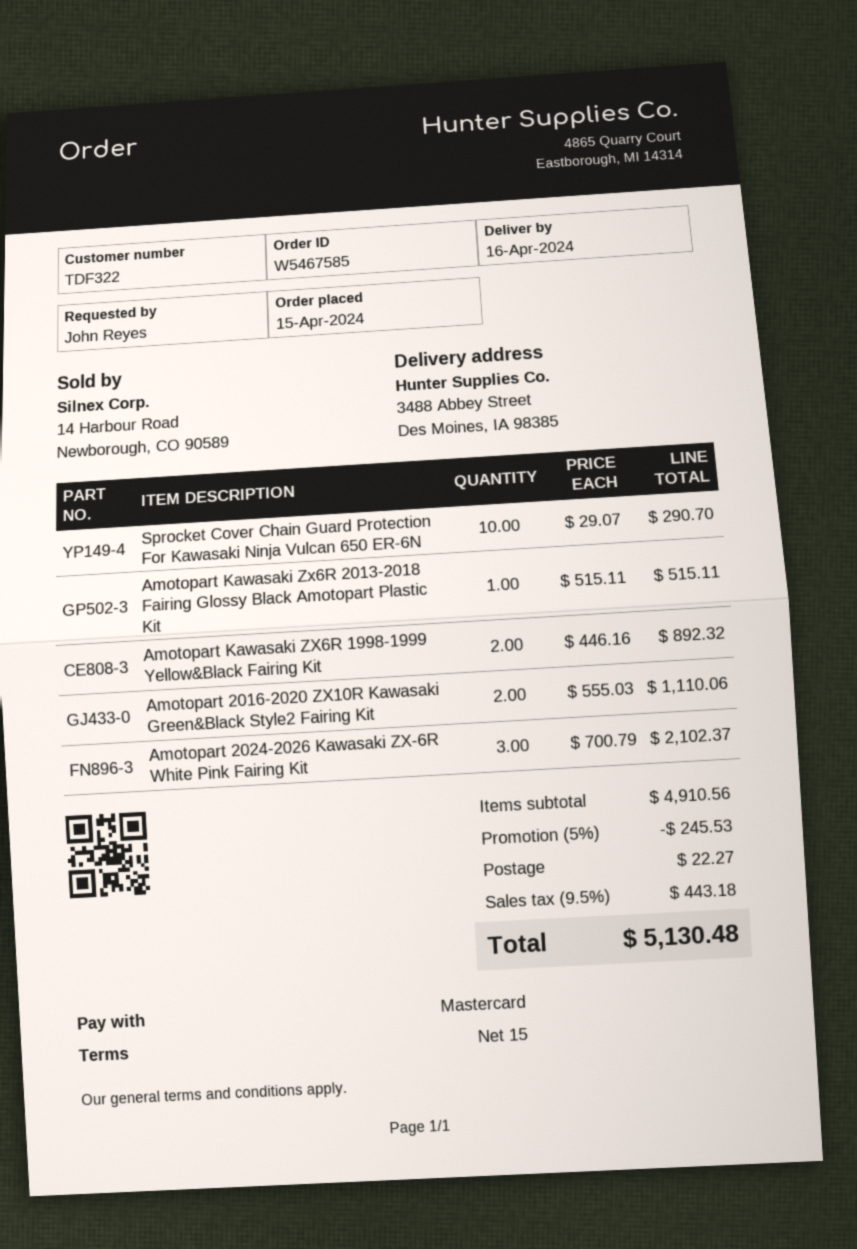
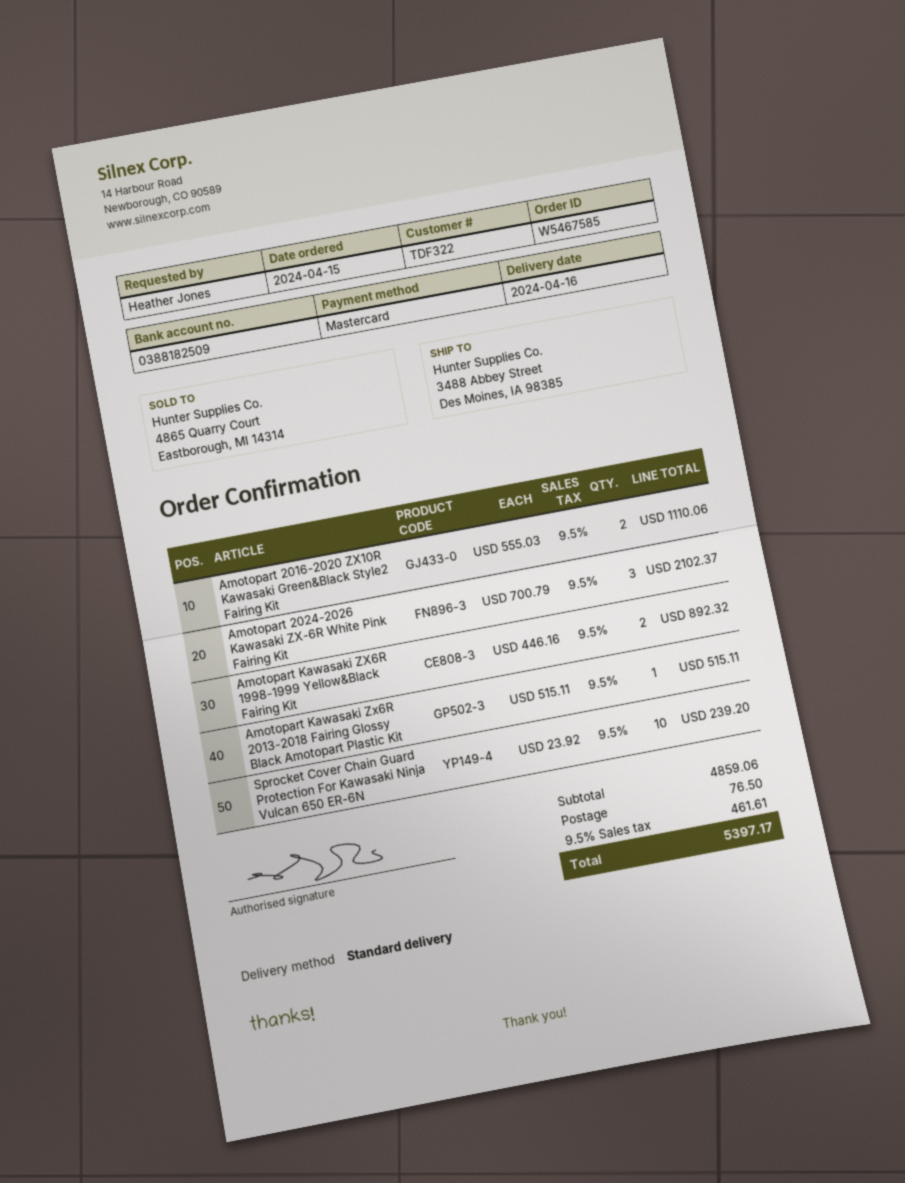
ordered by: John Reyes -> Heather Jones
Sprocket Cover Chain Guard Protection For Kawasaki Ninja Vulcan 650 ER-6N: 10 x 29.07 = 290.70 -> 10 x 23.92 = 239.20
subtotal: 4910.56 -> 4859.06
discount: 5% = 245.53 -> none
shipping: 22.27 -> 76.50
tax: 9.5% = 443.18 -> 9.5% = 461.61
total: 5130.48 -> 5397.17

